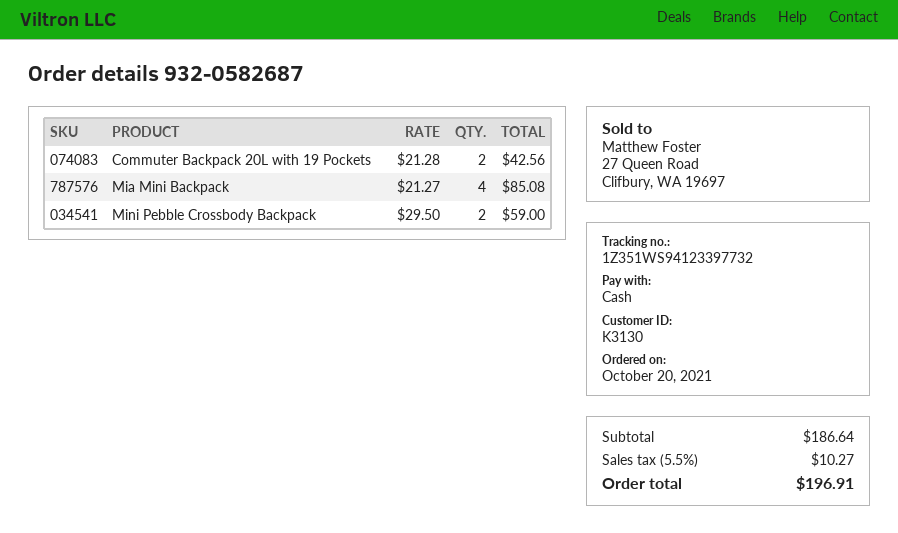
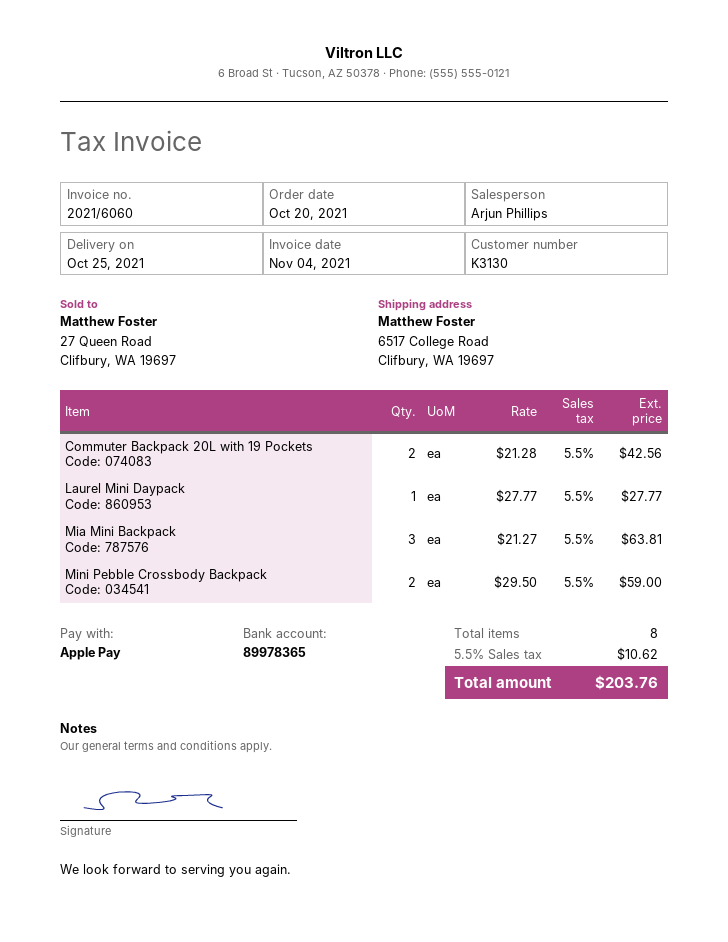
payment method: cash -> Apple Pay
Mia Mini Backpack: 4 x 21.27 = 85.08 -> 3 x 21.27 = 63.81
Laurel Mini Daypack: none -> 1 x 27.77 = 27.77
tax: 5.5% = 10.27 -> 5.5% = 10.62
total: 196.91 -> 203.76

